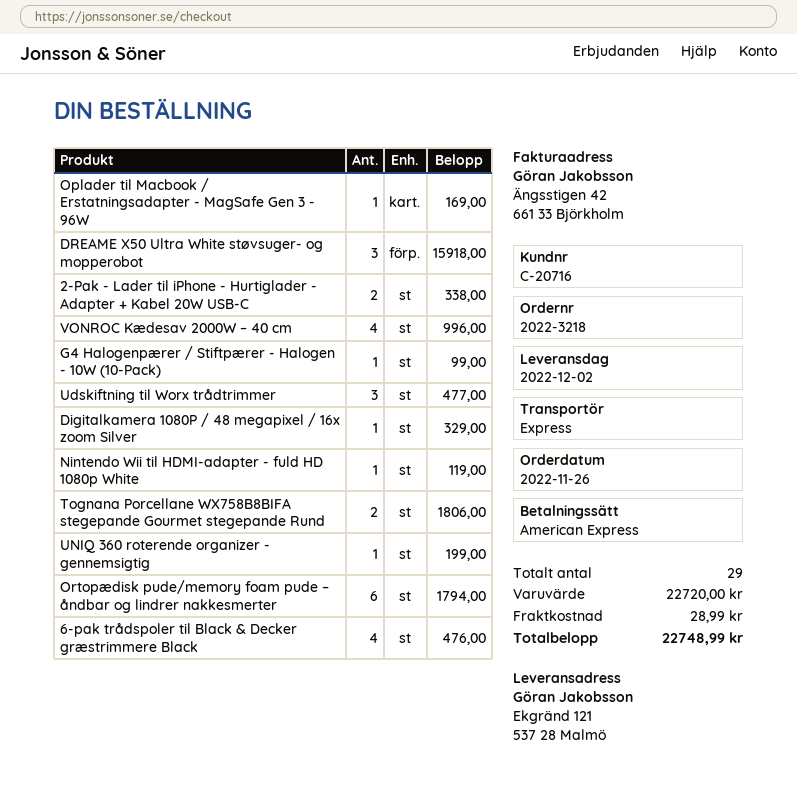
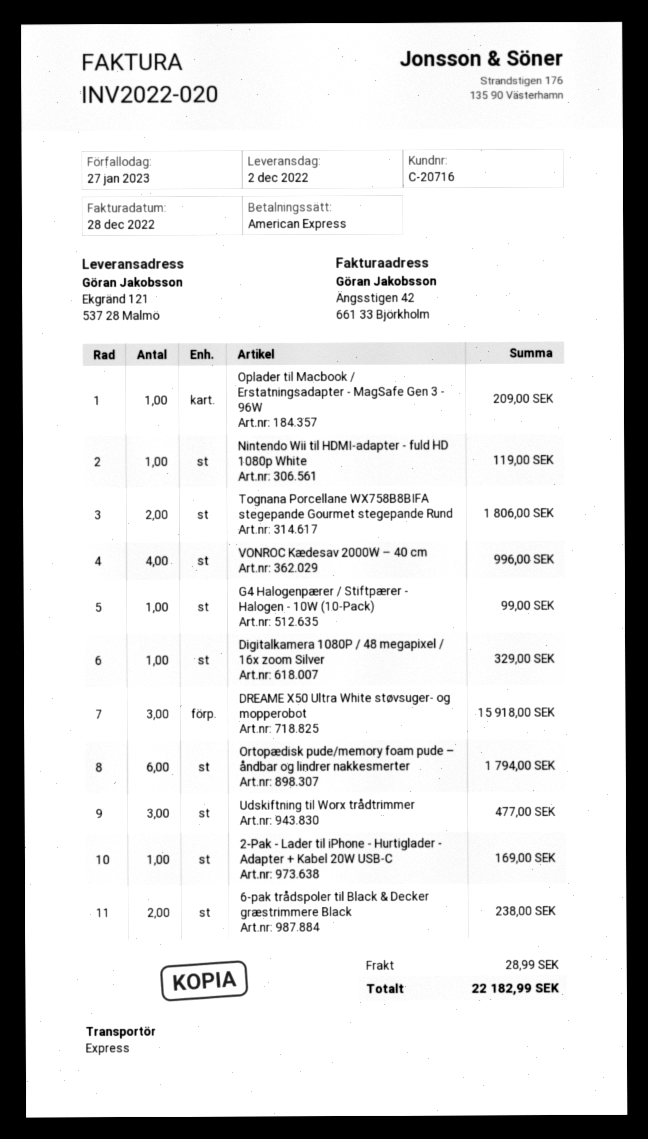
Oplader til Macbook / Erstatningsadapter - MagSafe Gen 3 - 96W: 1 for 169.00 -> 1 for 209.00
2-Pak - Lader til iPhone - Hurtiglader - Adapter + Kabel 20W USB-C: 2 for 338.00 -> 1 for 169.00
UNIQ 360 roterende organizer - gennemsigtig: 1 for 199.00 -> none
6-pak trådspoler til Black & Decker græstrimmere Black: 4 for 476.00 -> 2 for 238.00
total: 22748.99 -> 22182.99

